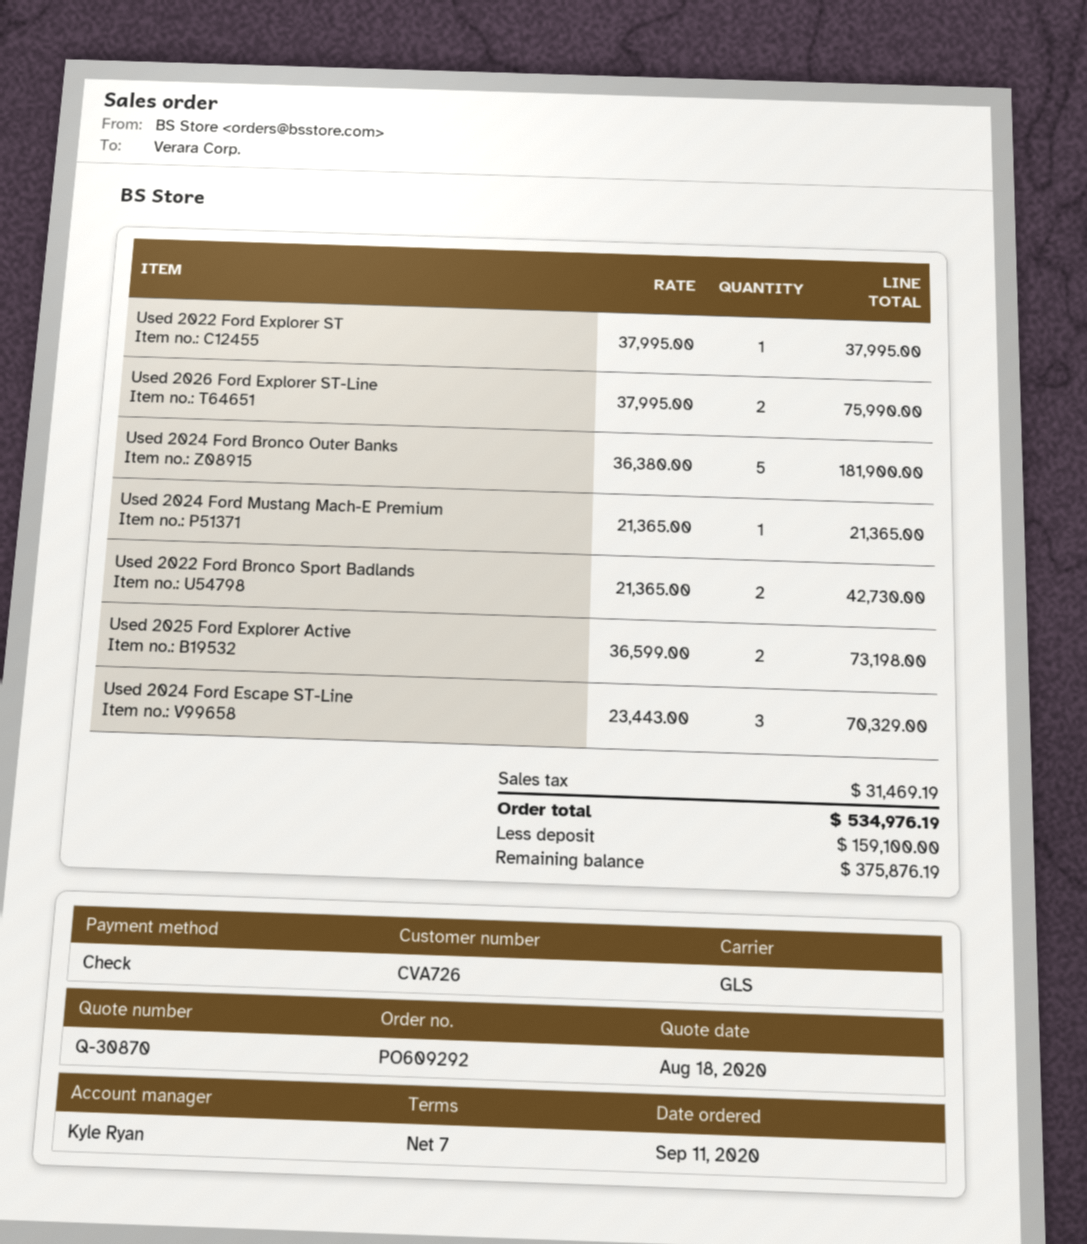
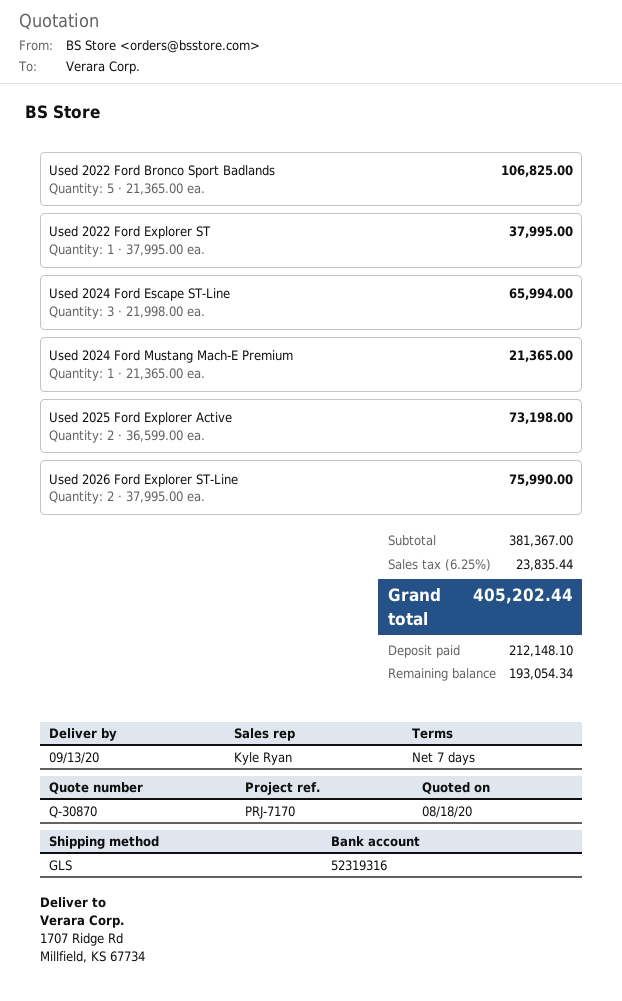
Used 2024 Ford Bronco Outer Banks: 5 x 36380.00 = 181900.00 -> none
Used 2022 Ford Bronco Sport Badlands: 2 x 21365.00 = 42730.00 -> 5 x 21365.00 = 106825.00
Used 2024 Ford Escape ST-Line: 3 x 23443.00 = 70329.00 -> 3 x 21998.00 = 65994.00
tax: 31469.19 -> 23835.44
total: 534976.19 -> 405202.44
deposit: 159100.00 -> 212148.10
balance: 375876.19 -> 193054.34

